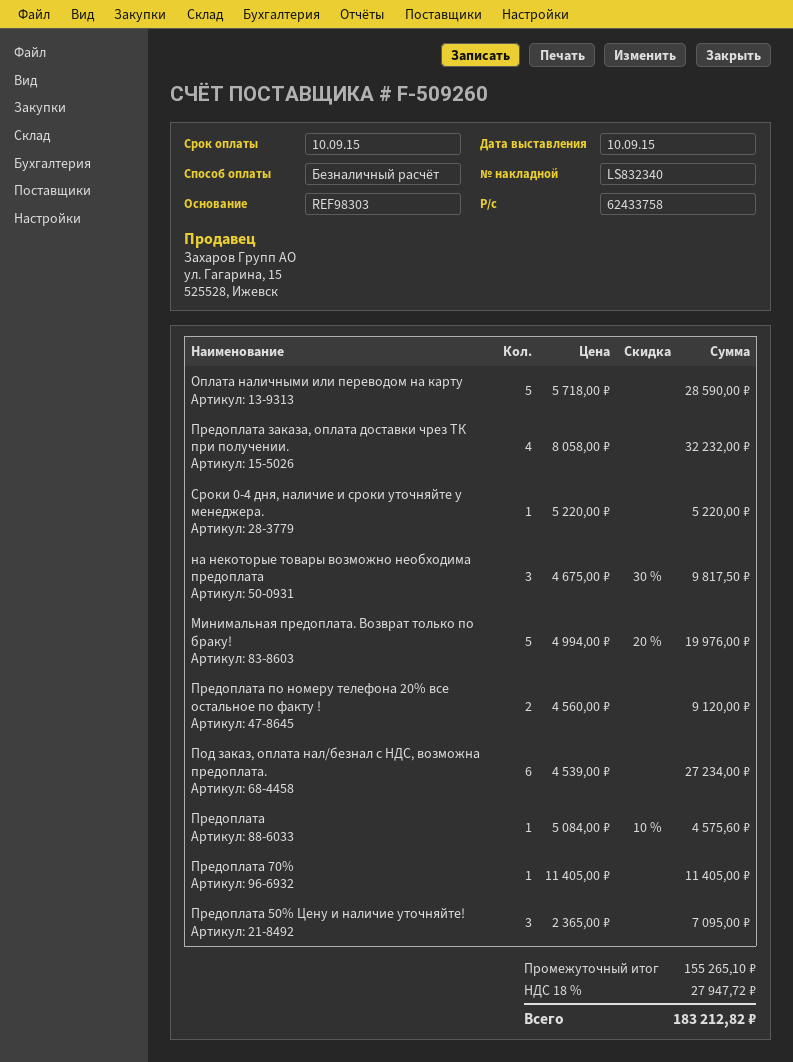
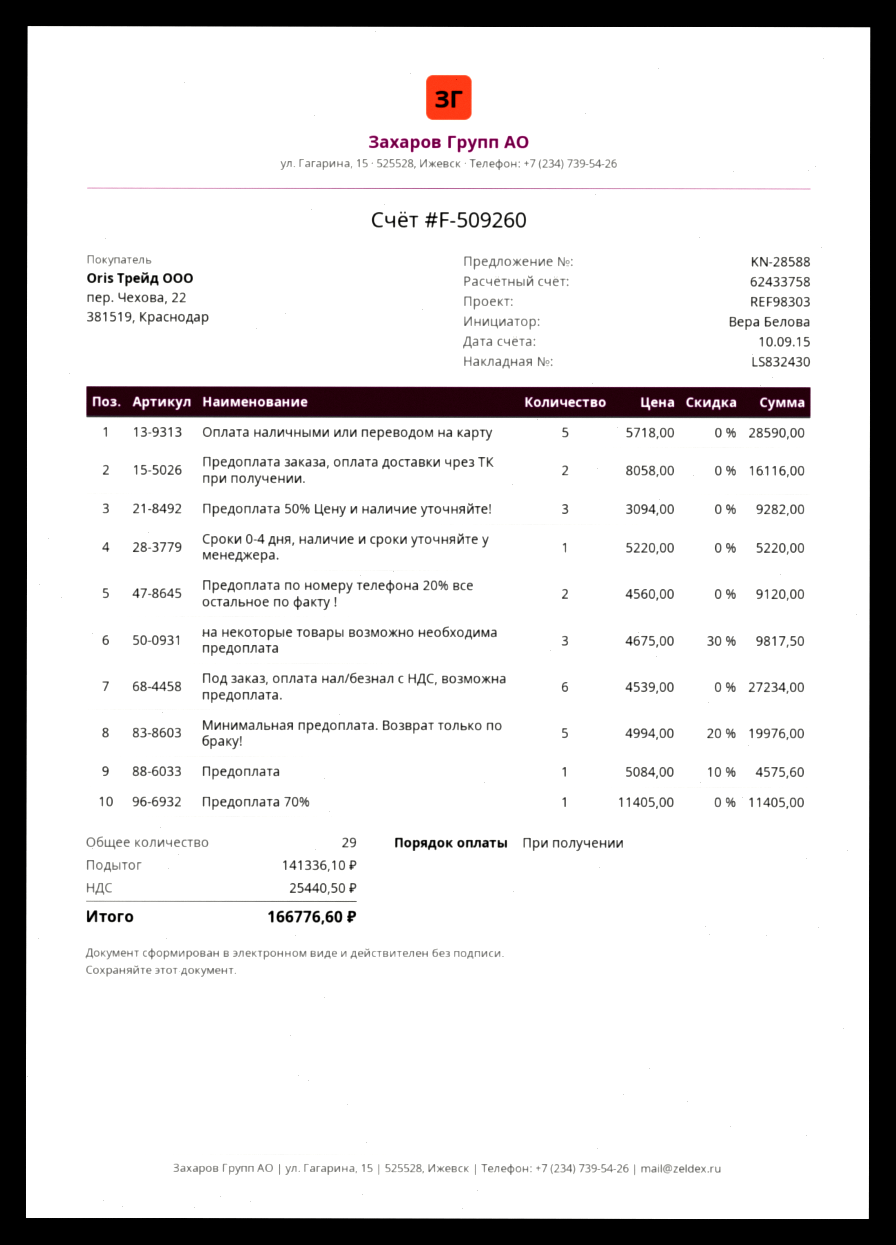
delivery note number: LS832340 -> LS832430
Предоплата заказа, оплата доставки чрез ТК при получении.: 4 x 8058.00 = 32232.00 -> 2 x 8058.00 = 16116.00
Предоплата 50% Цену и наличие уточняйте!: 3 x 2365.00 = 7095.00 -> 3 x 3094.00 = 9282.00
subtotal: 155265.10 -> 141336.10
tax: 27947.72 -> 25440.50
total: 183212.82 -> 166776.60

